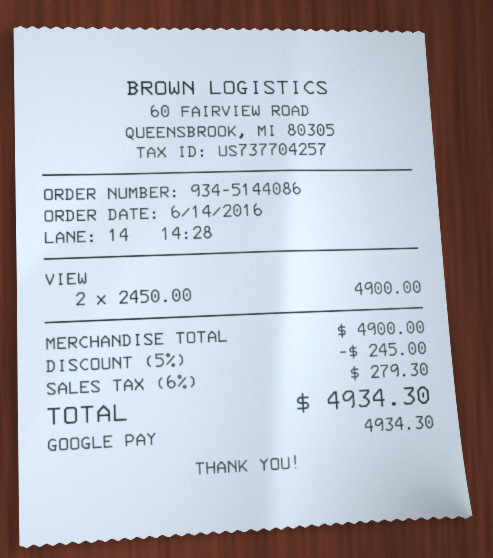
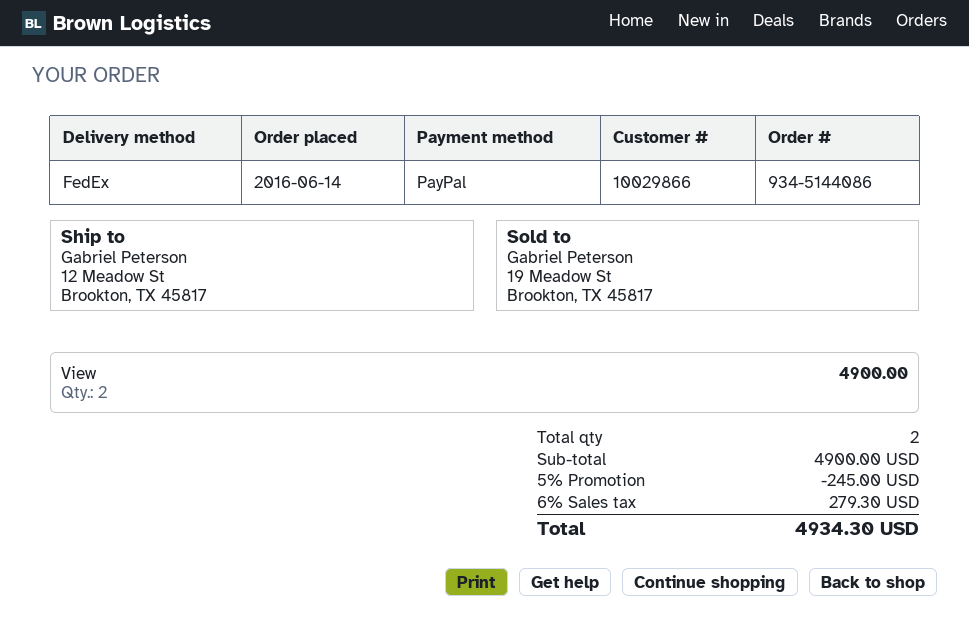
payment method: Google Pay -> PayPal

